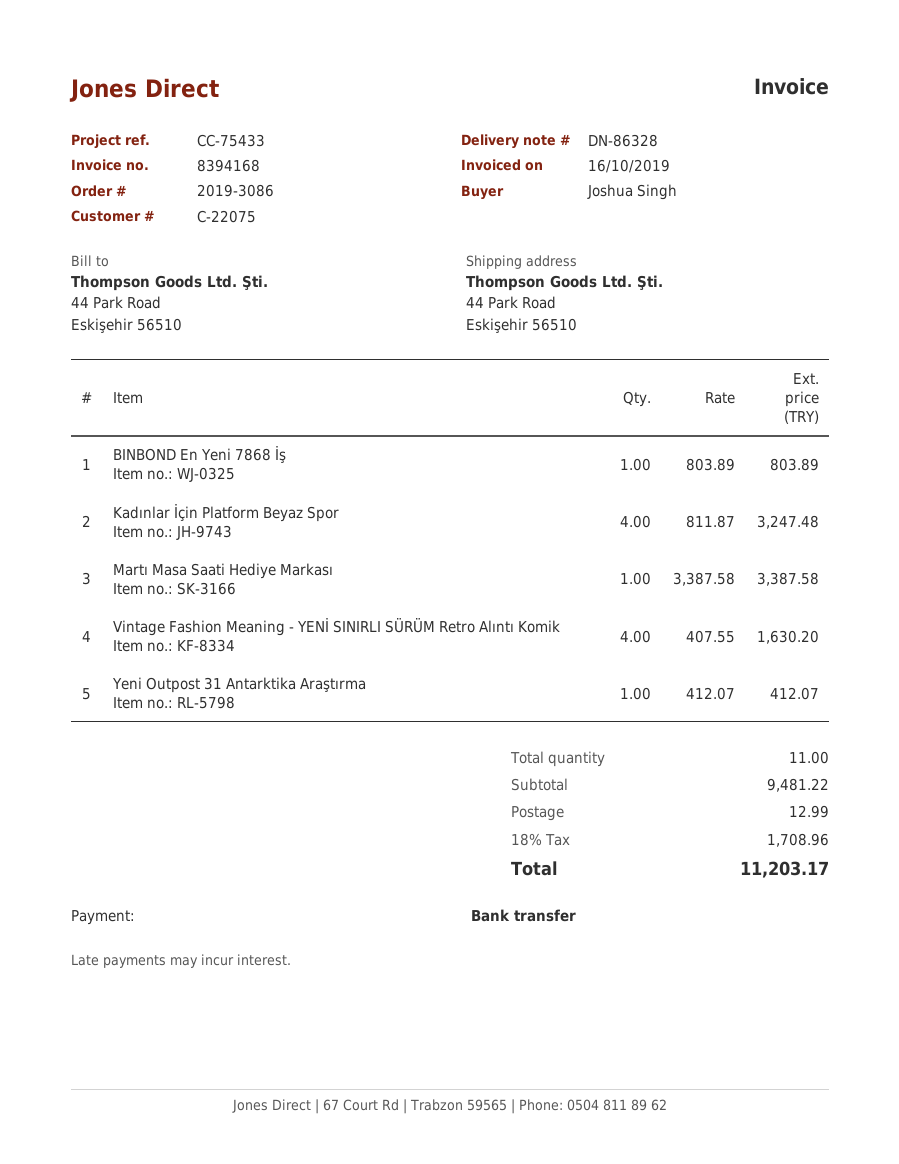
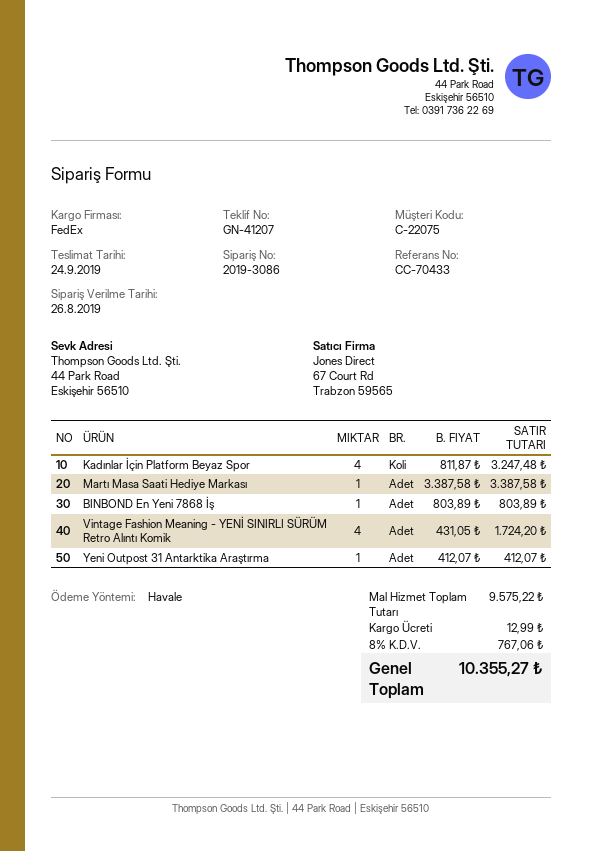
reference: CC-75433 -> CC-70433
Vintage Fashion Meaning - YENİ SINIRLI SÜRÜM Retro Alıntı Komik: 4 x 407.55 = 1630.20 -> 4 x 431.05 = 1724.20
subtotal: 9481.22 -> 9575.22
tax: 18% = 1708.96 -> 8% = 767.06
total: 11203.17 -> 10355.27

